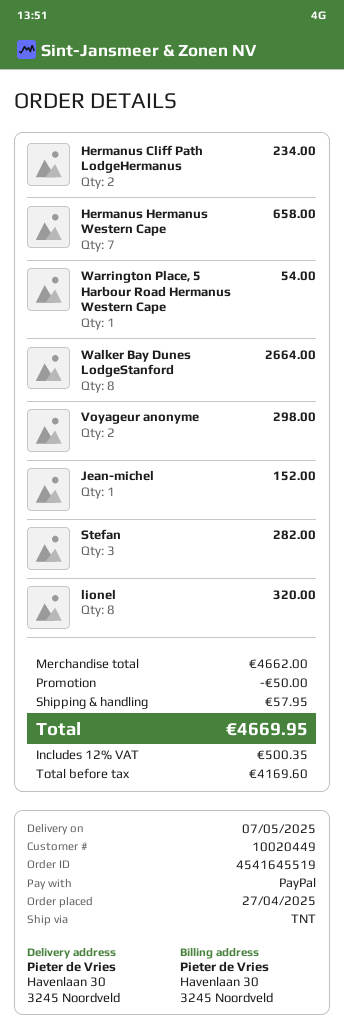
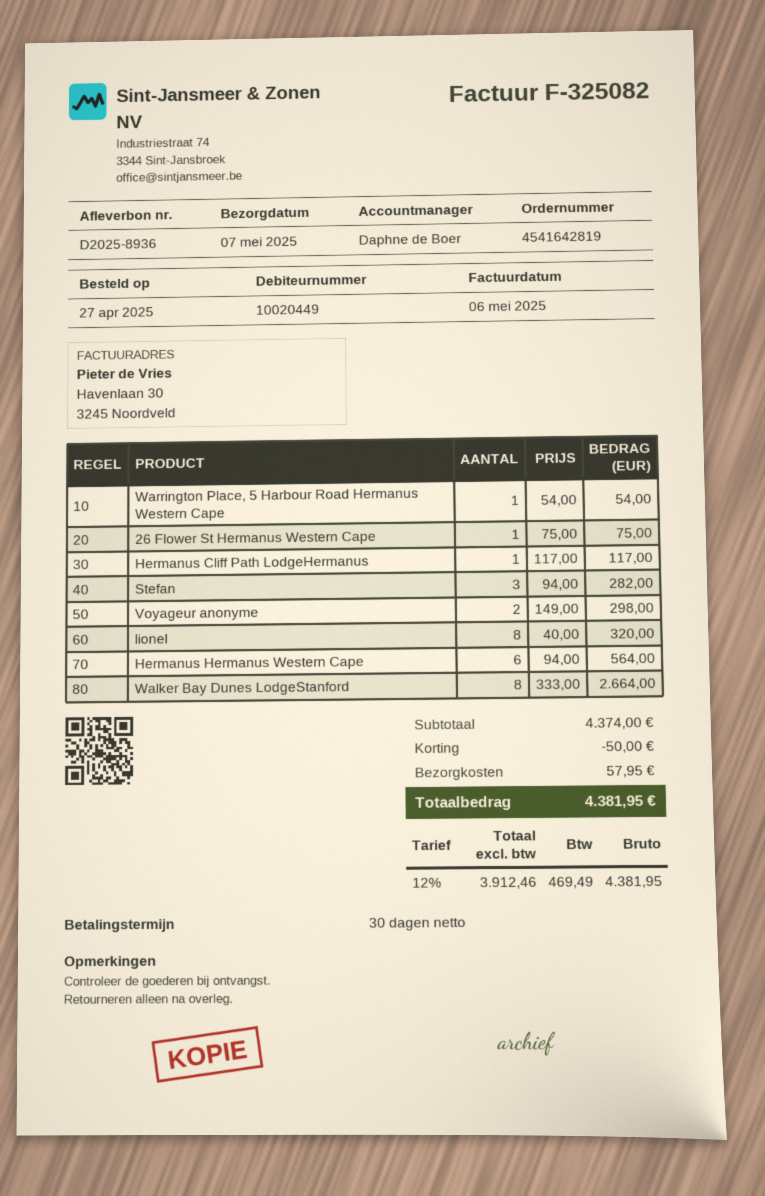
order number: 4541645519 -> 4541642819
Hermanus Cliff Path LodgeHermanus: 2 for 234.00 -> 1 for 117.00
Hermanus Hermanus Western Cape: 7 for 658.00 -> 6 for 564.00
Jean-michel: 1 for 152.00 -> none
26 Flower St Hermanus Western Cape: none -> 1 for 75.00
subtotal: 4662.00 -> 4374.00
net: 4169.60 -> 3912.46
tax: 12% = 500.35 -> 12% = 469.49
total: 4669.95 -> 4381.95

